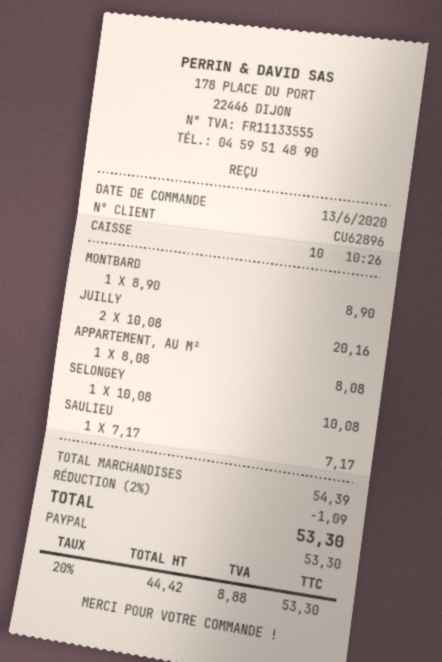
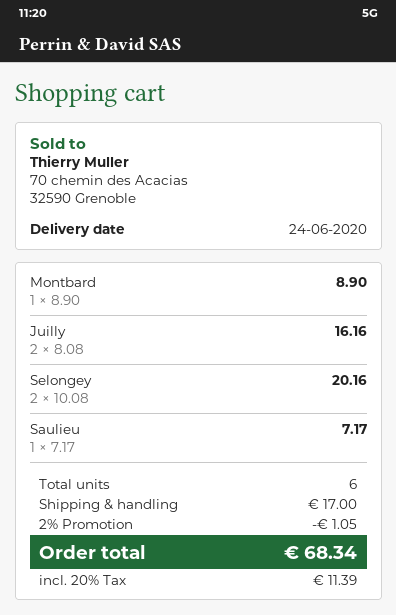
JUILLY: 2 x 10.08 = 20.16 -> 2 x 8.08 = 16.16
APPARTEMENT, AU M²: 1 x 8.08 = 8.08 -> none
SELONGEY: 1 x 10.08 = 10.08 -> 2 x 10.08 = 20.16
discount: 2% = 1.09 -> 2% = 1.05
shipping: none -> 17.00
tax: 20% = 8.88 -> 20% = 11.39
total: 53.30 -> 68.34

